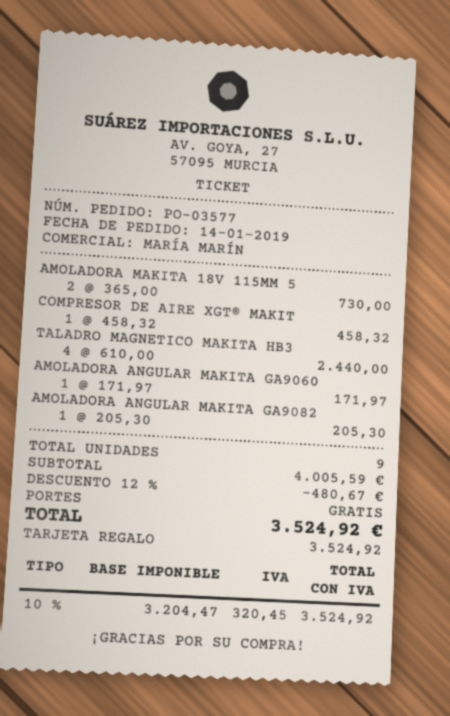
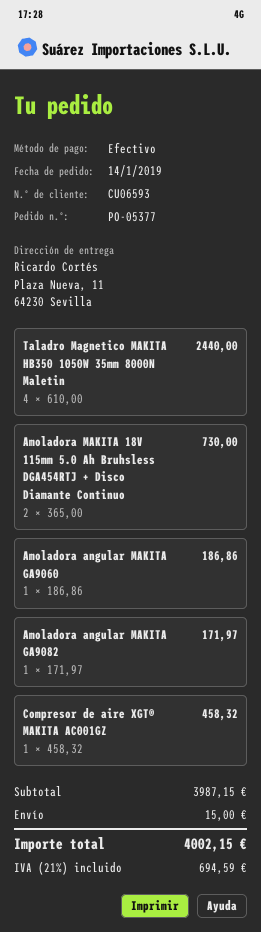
order number: PO-03577 -> PO-05377
payment method: gift card -> cash
AMOLADORA ANGULAR MAKITA GA9060: 1 x 171.97 = 171.97 -> 1 x 186.86 = 186.86
AMOLADORA ANGULAR MAKITA GA9082: 1 x 205.30 = 205.30 -> 1 x 171.97 = 171.97
subtotal: 4005.59 -> 3987.15
discount: 12% = 480.67 -> none
shipping: 0.00 -> 15.00
tax: 10% = 320.45 -> 21% = 694.59
total: 3524.92 -> 4002.15

